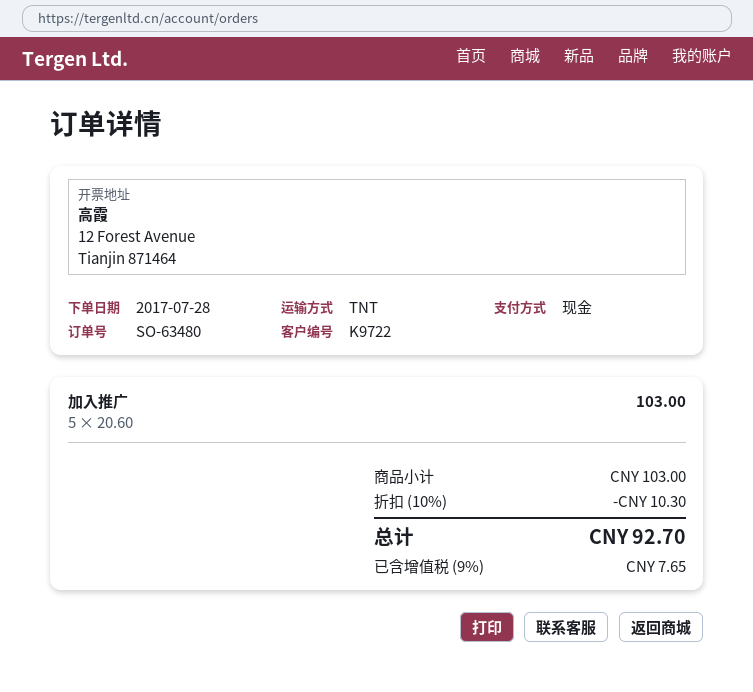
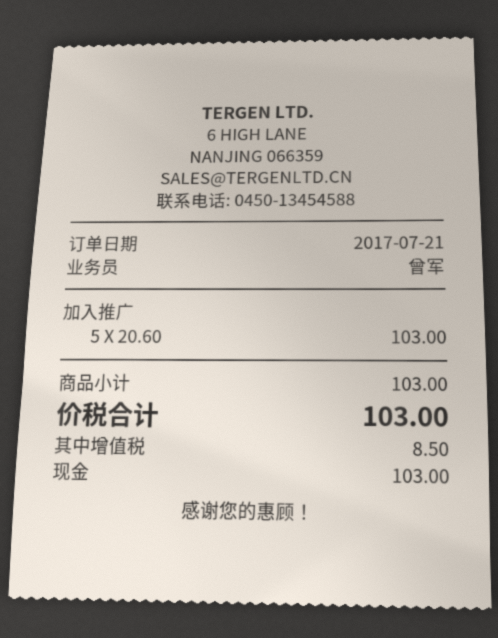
order date: 2017-07-28 -> 2017-07-21
discount: 10% = 10.30 -> none
tax: 7.65 -> 8.50
total: 92.70 -> 103.00

